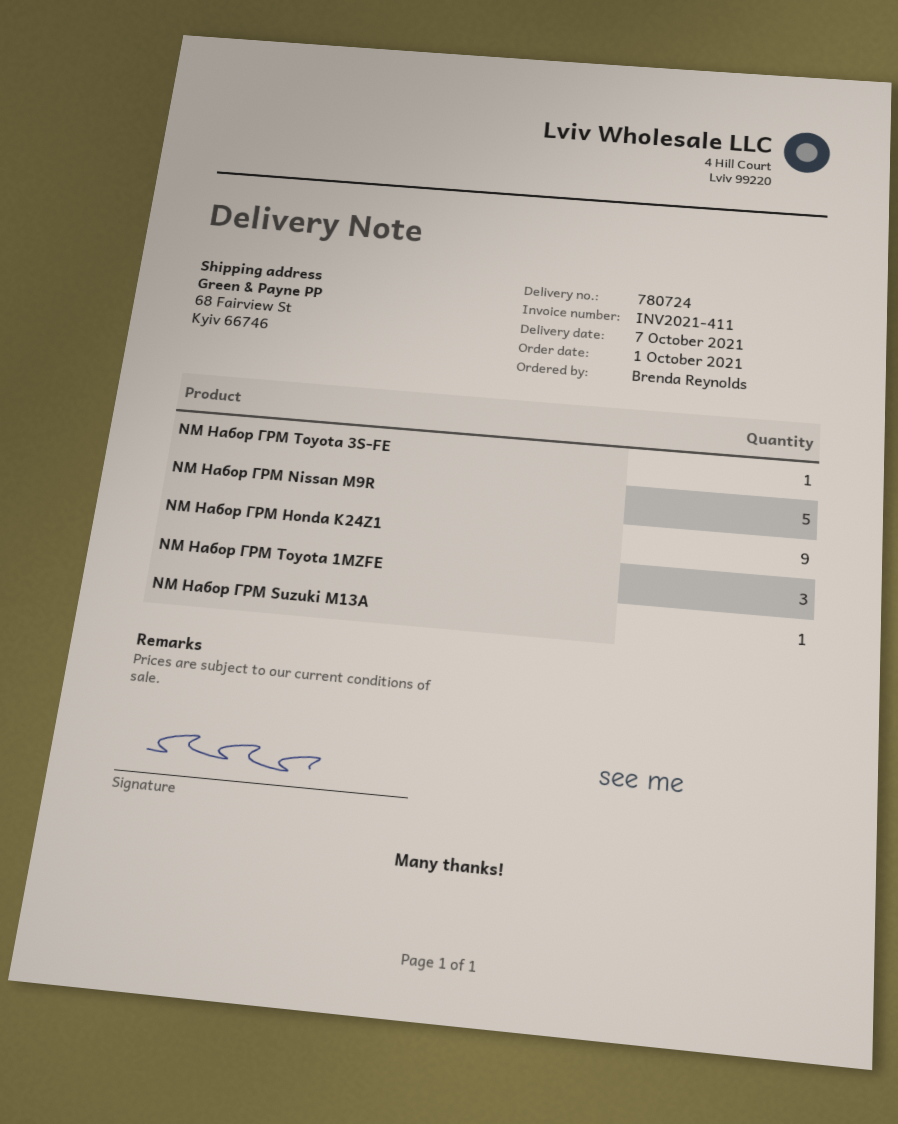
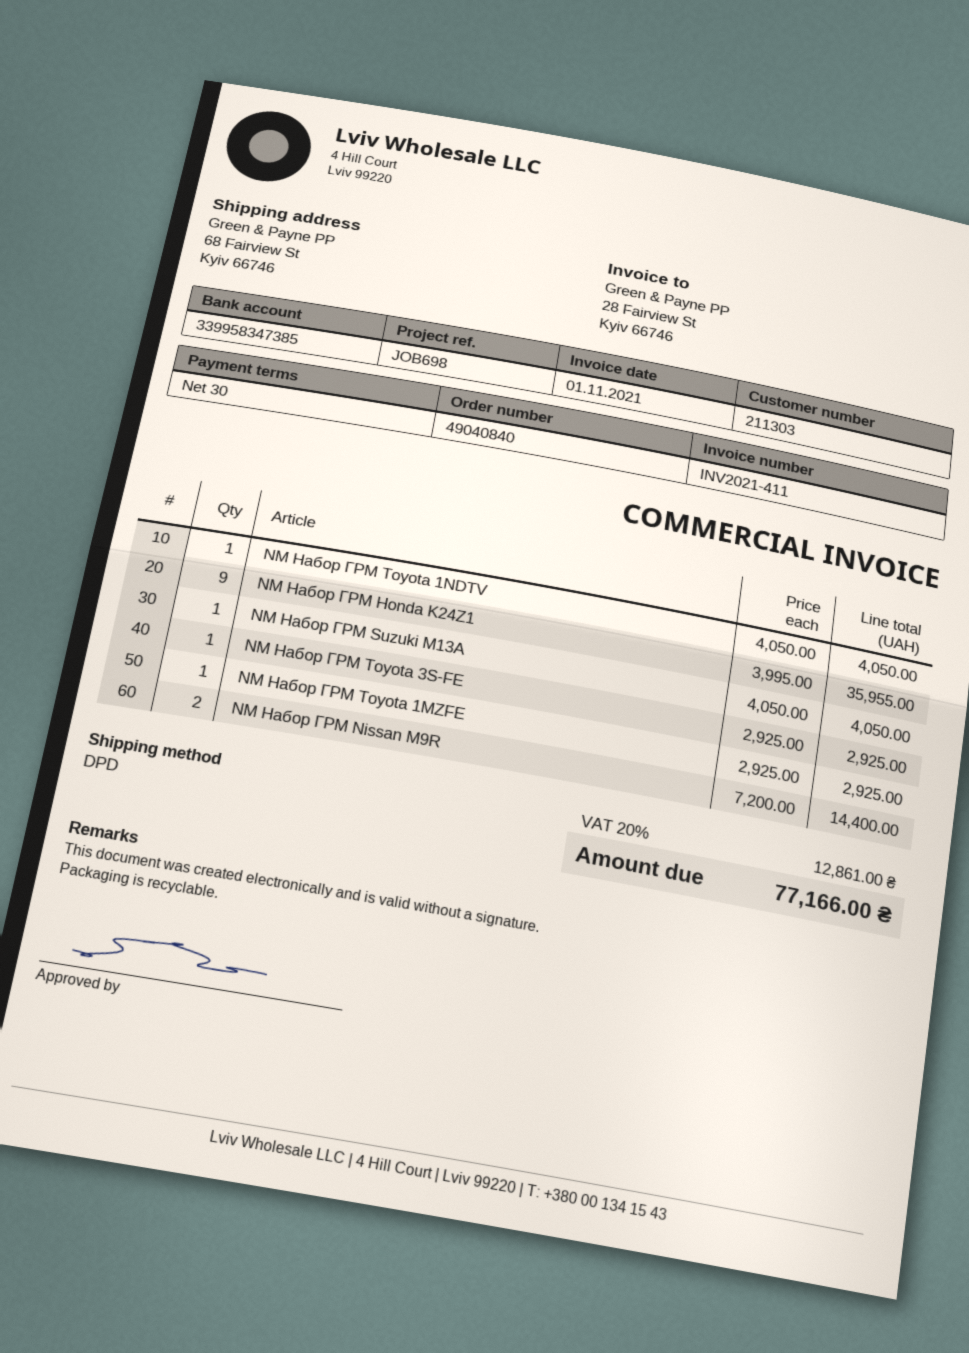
NM Набор ГРМ Nissan M9R: 5 -> 2
NM Набор ГРМ Toyota 1MZFE: 3 -> 1
NM Набор ГРМ Toyota 1NDTV: none -> 1

